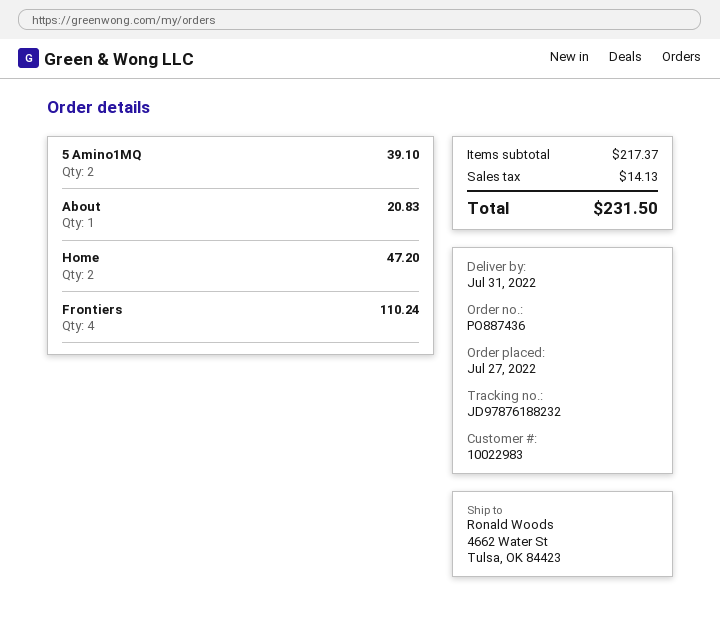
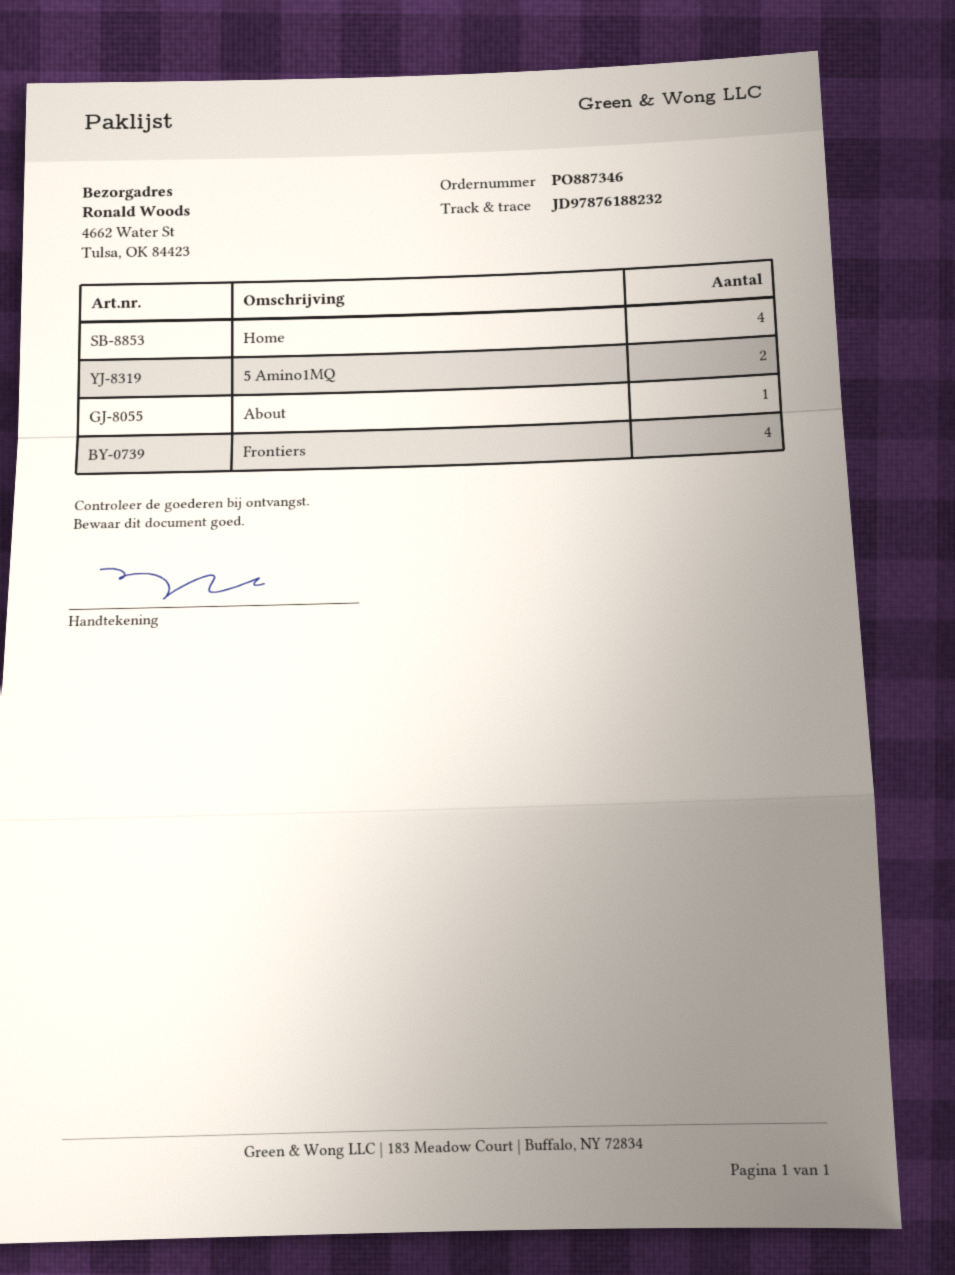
order number: PO887436 -> PO887346
Home: 2 -> 4

